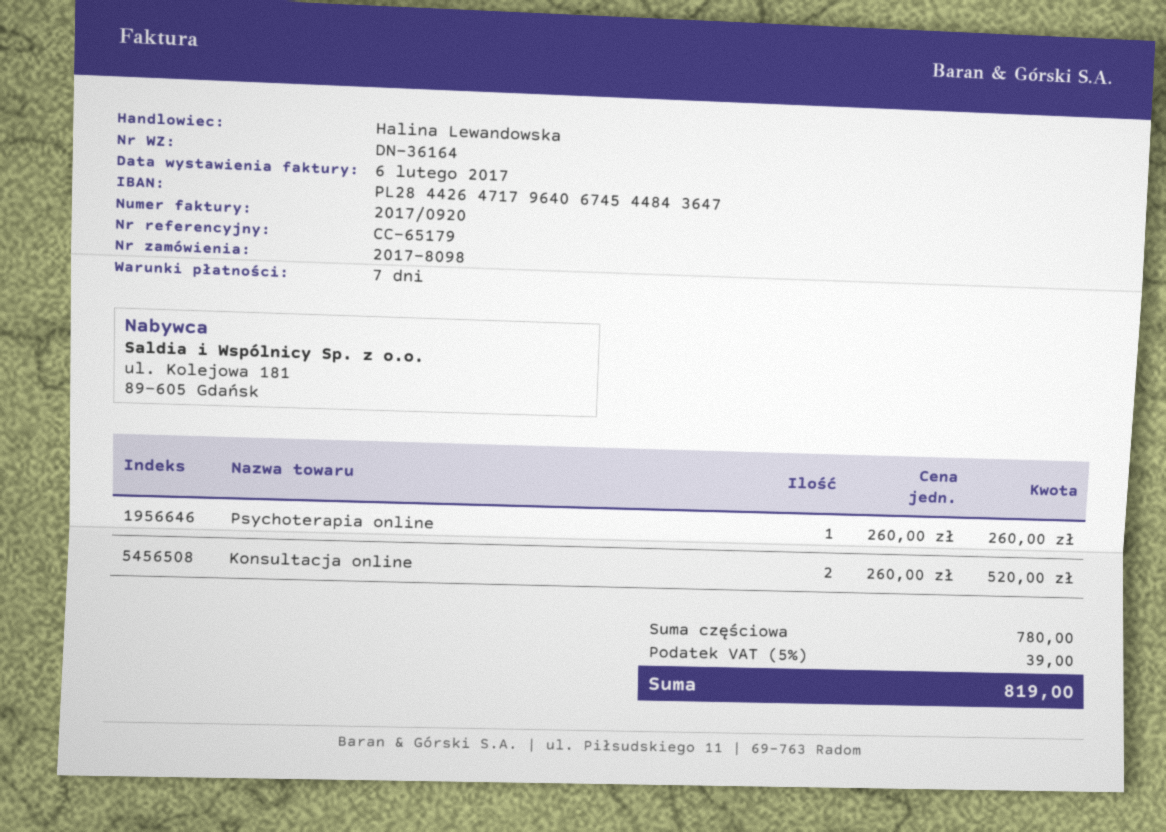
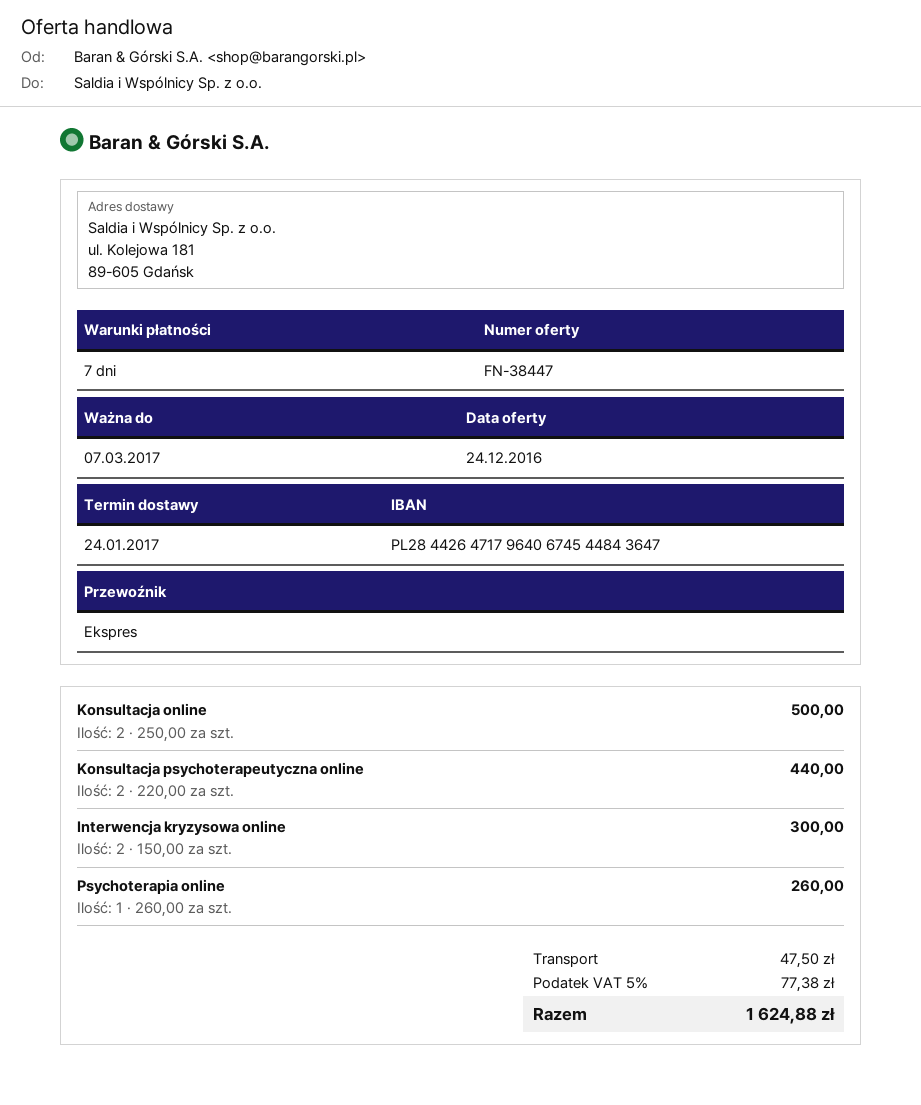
Konsultacja online: 2 x 260.00 = 520.00 -> 2 x 250.00 = 500.00
Konsultacja psychoterapeutyczna online: none -> 2 x 220.00 = 440.00
Interwencja kryzysowa online: none -> 2 x 150.00 = 300.00
shipping: none -> 47.50
tax: 5% = 39.00 -> 5% = 77.38
total: 819.00 -> 1624.88

